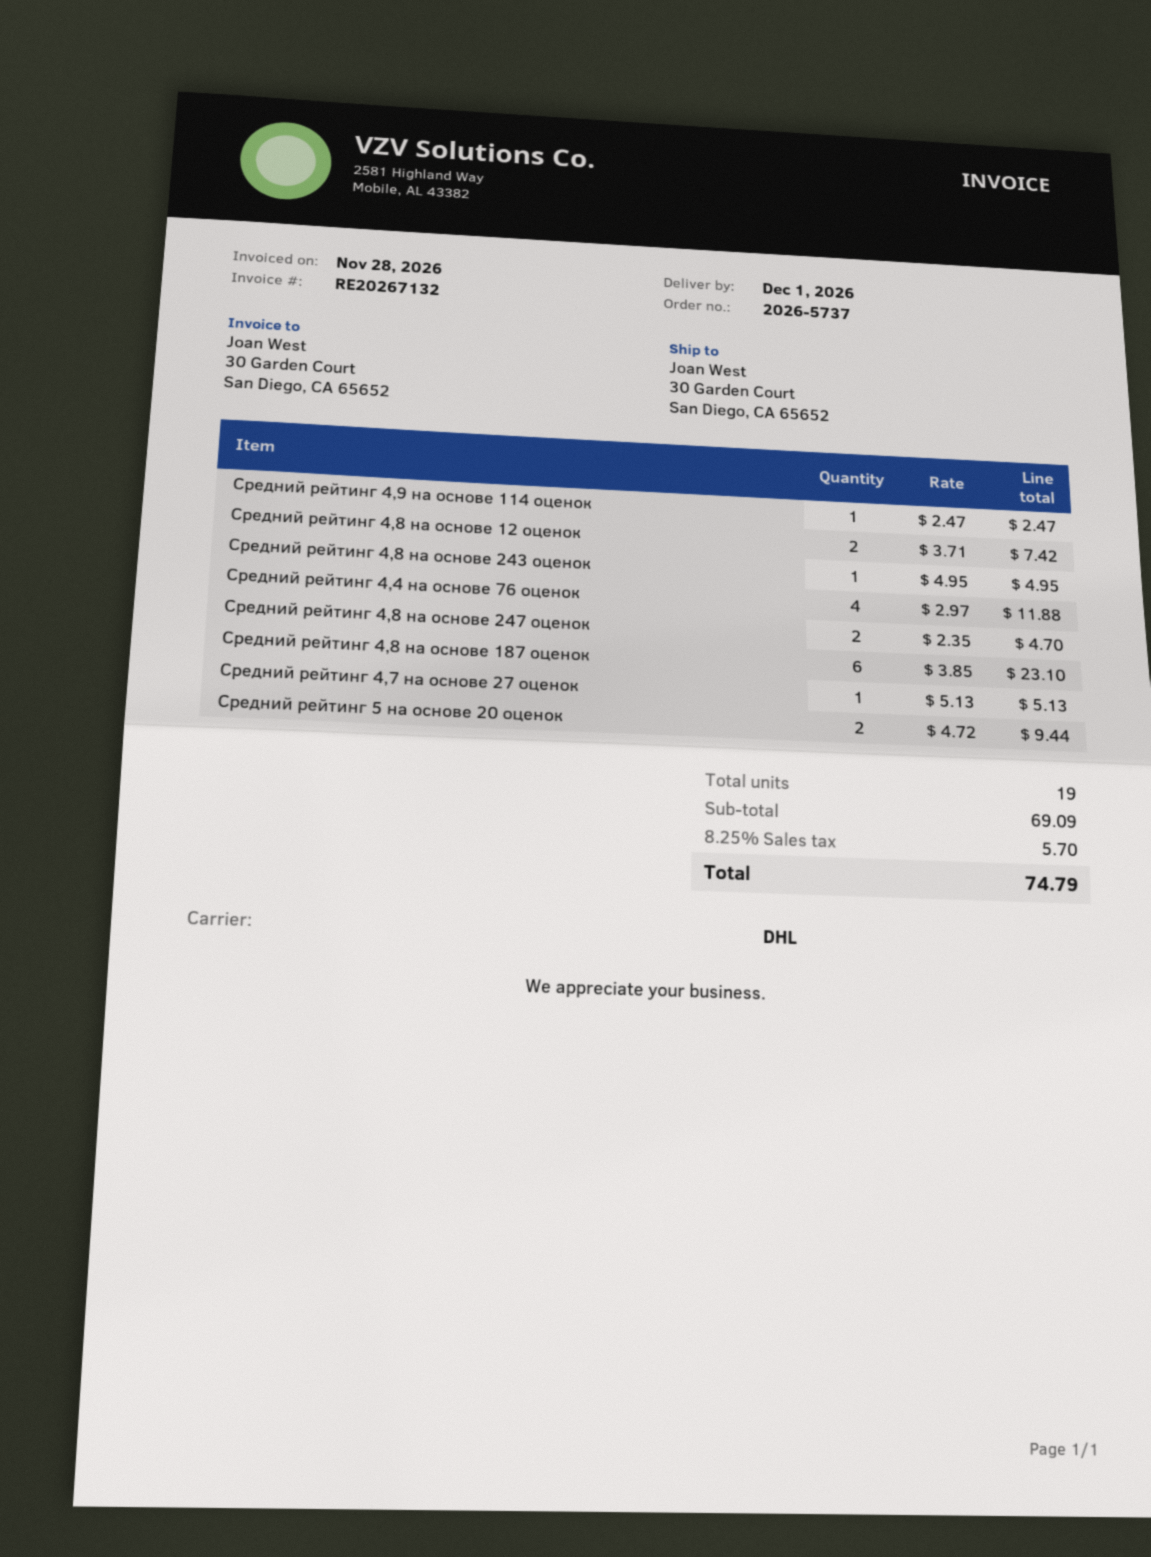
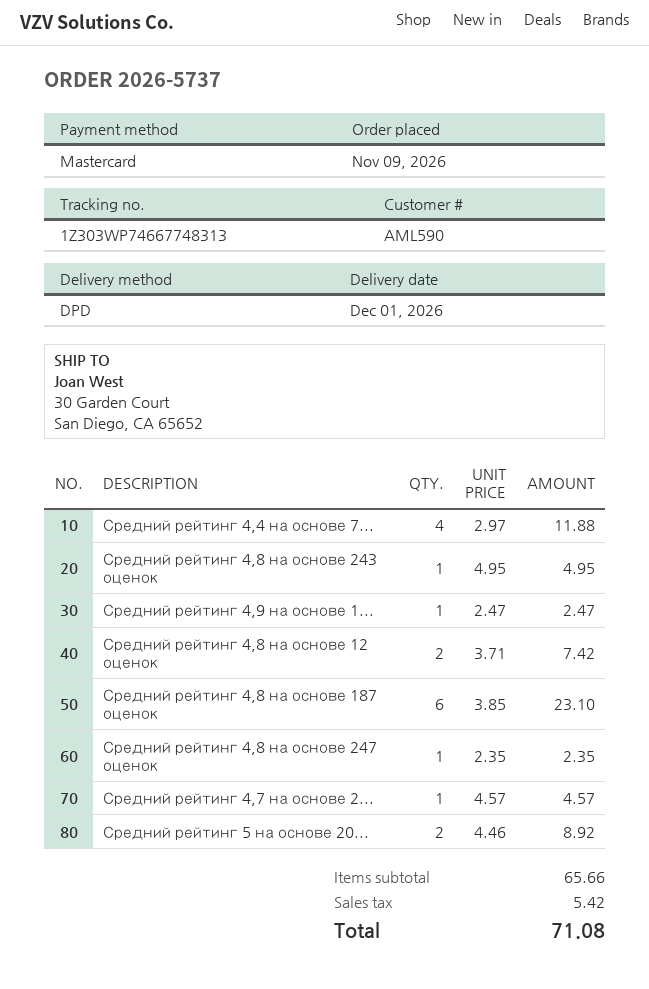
shipping method: DHL -> DPD
Средний рейтинг 4,8 на основе 247 оценок: 2 x 2.35 = 4.70 -> 1 x 2.35 = 2.35
Средний рейтинг 4,7 на основе 27 оценок: 1 x 5.13 = 5.13 -> 1 x 4.57 = 4.57
Средний рейтинг 5 на основе 20 оценок: 2 x 4.72 = 9.44 -> 2 x 4.46 = 8.92
subtotal: 69.09 -> 65.66
tax: 5.70 -> 5.42
total: 74.79 -> 71.08

